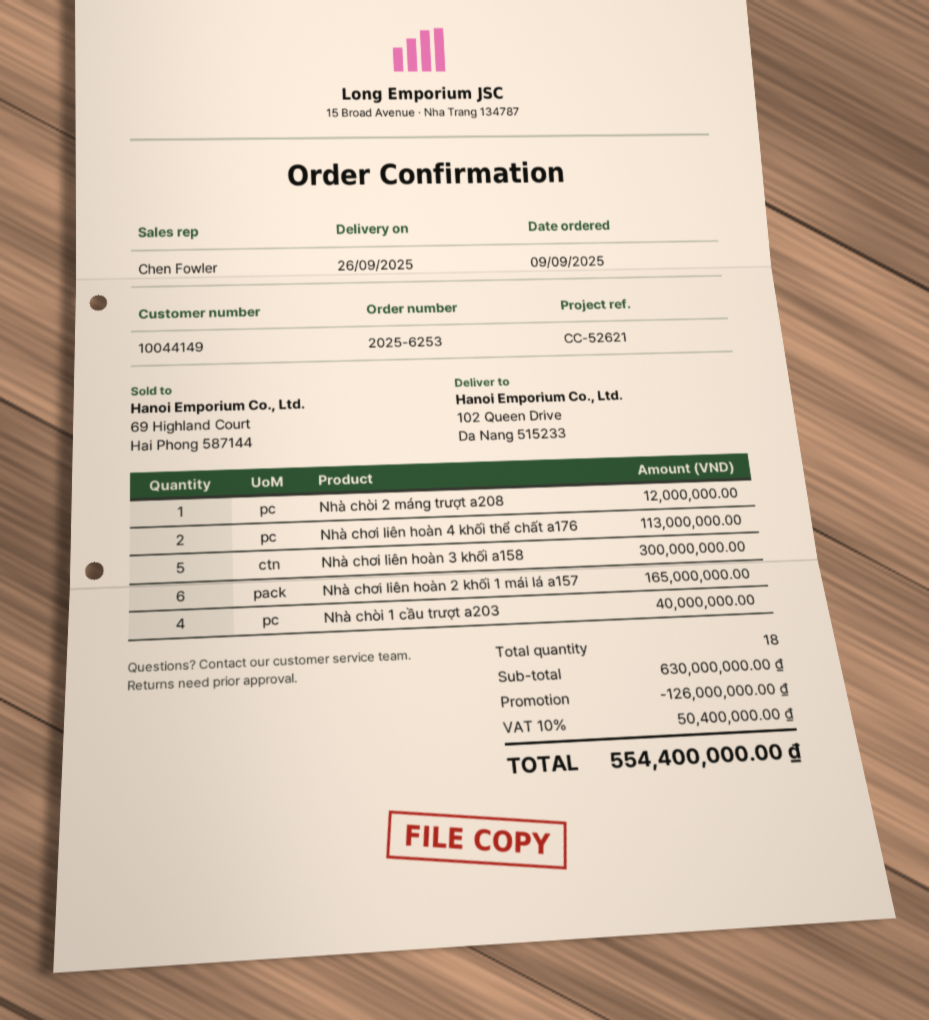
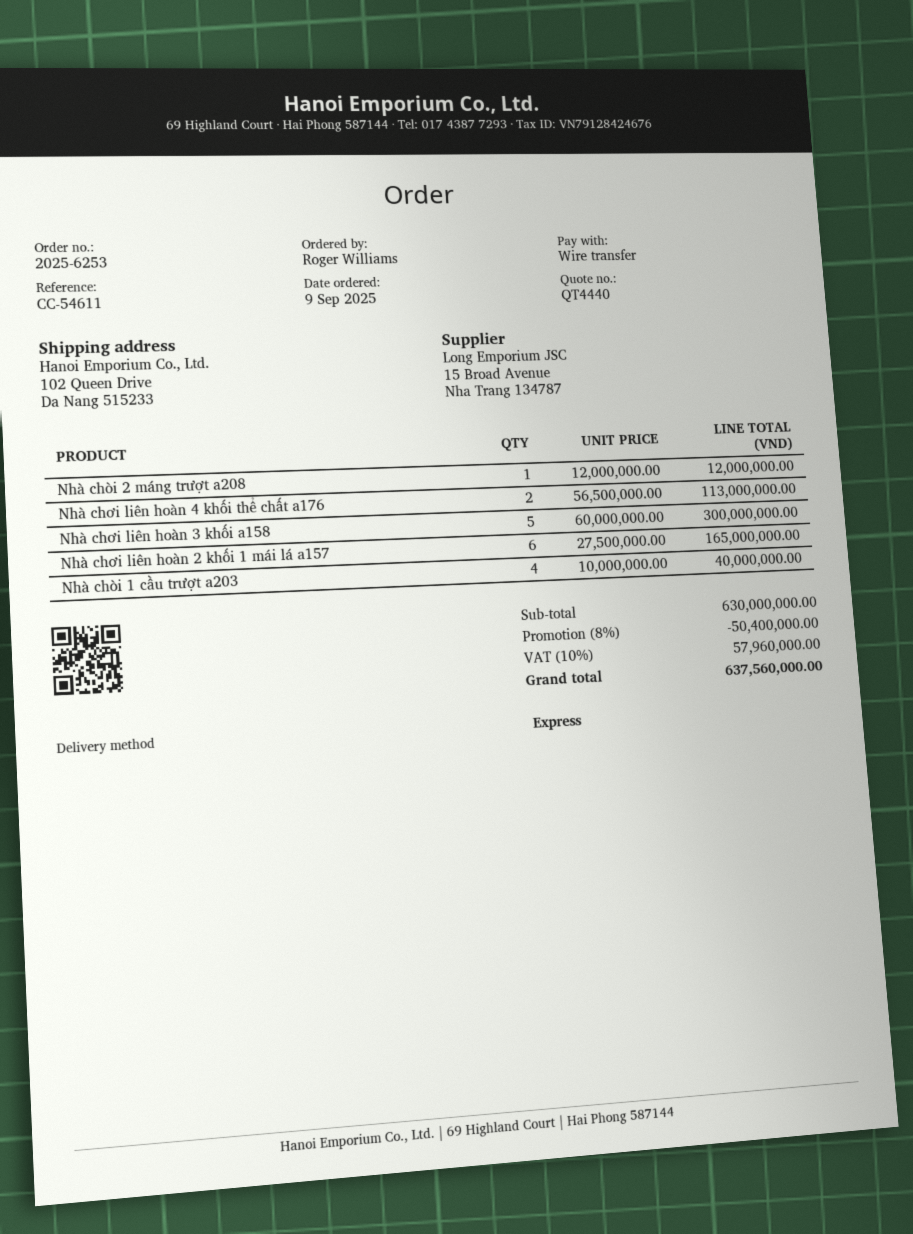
reference: CC-52621 -> CC-54611
discount: 126000000.00 -> 50400000.00
tax: 10% = 50400000.00 -> 10% = 57960000.00
total: 554400000.00 -> 637560000.00

